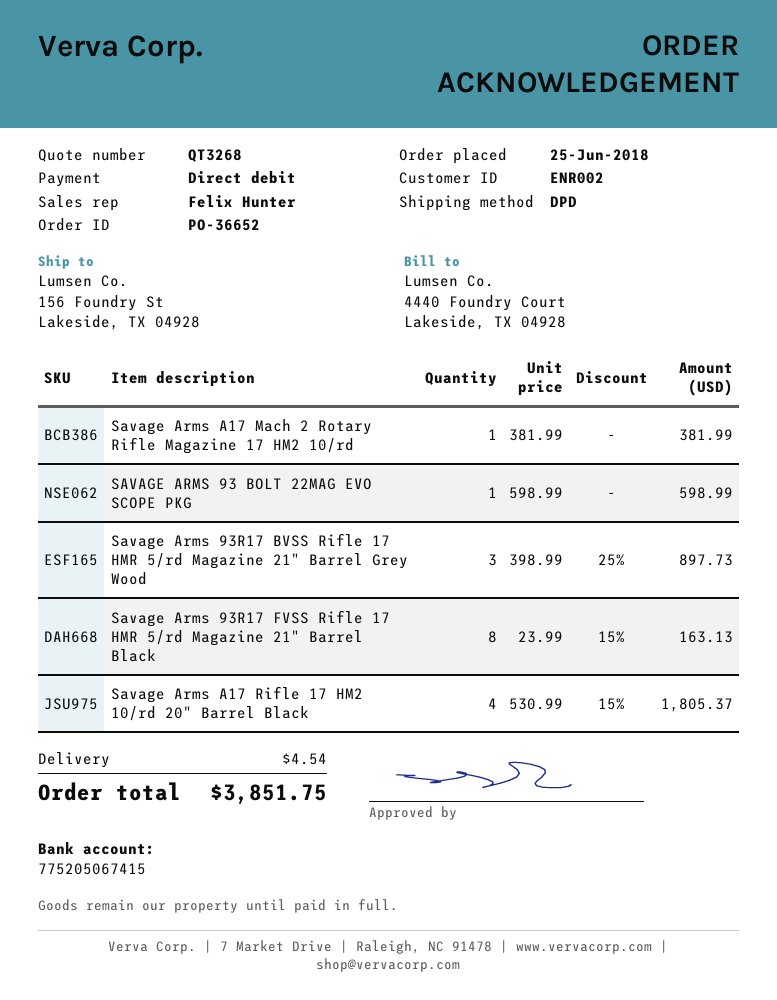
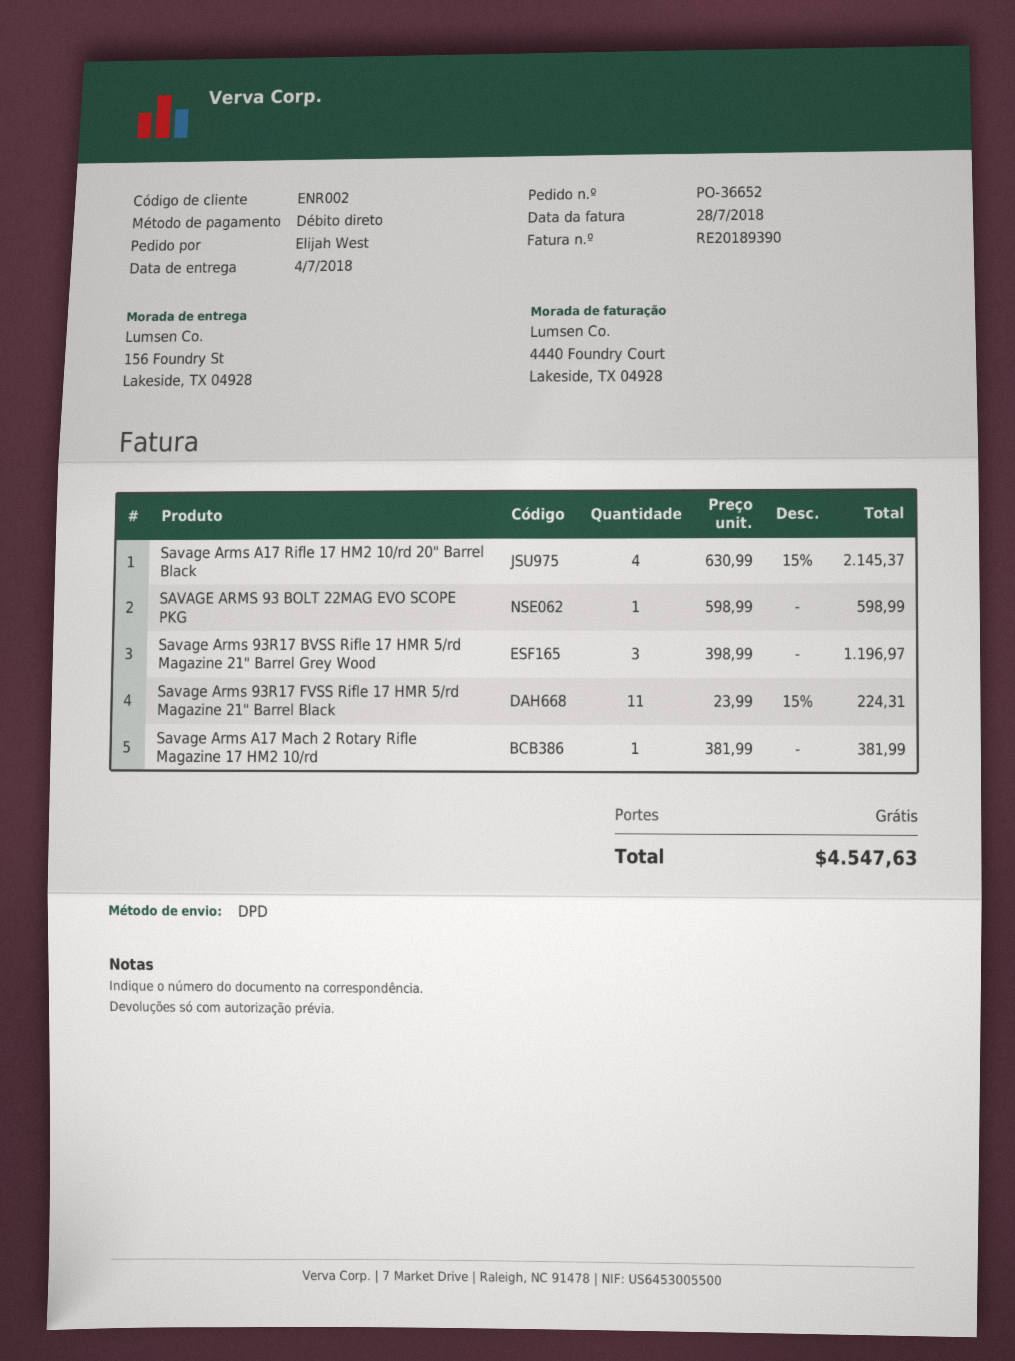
Savage Arms 93R17 BVSS Rifle 17 HMR 5/rd Magazine 21" Barrel Grey Wood: 3 x 398.99 - 25% = 897.73 -> 3 x 398.99 = 1196.97
Savage Arms 93R17 FVSS Rifle 17 HMR 5/rd Magazine 21" Barrel Black: 8 x 23.99 - 15% = 163.13 -> 11 x 23.99 - 15% = 224.31
Savage Arms A17 Rifle 17 HM2 10/rd 20" Barrel Black: 4 x 530.99 - 15% = 1805.37 -> 4 x 630.99 - 15% = 2145.37
shipping: 4.54 -> 0.00
total: 3851.75 -> 4547.63

